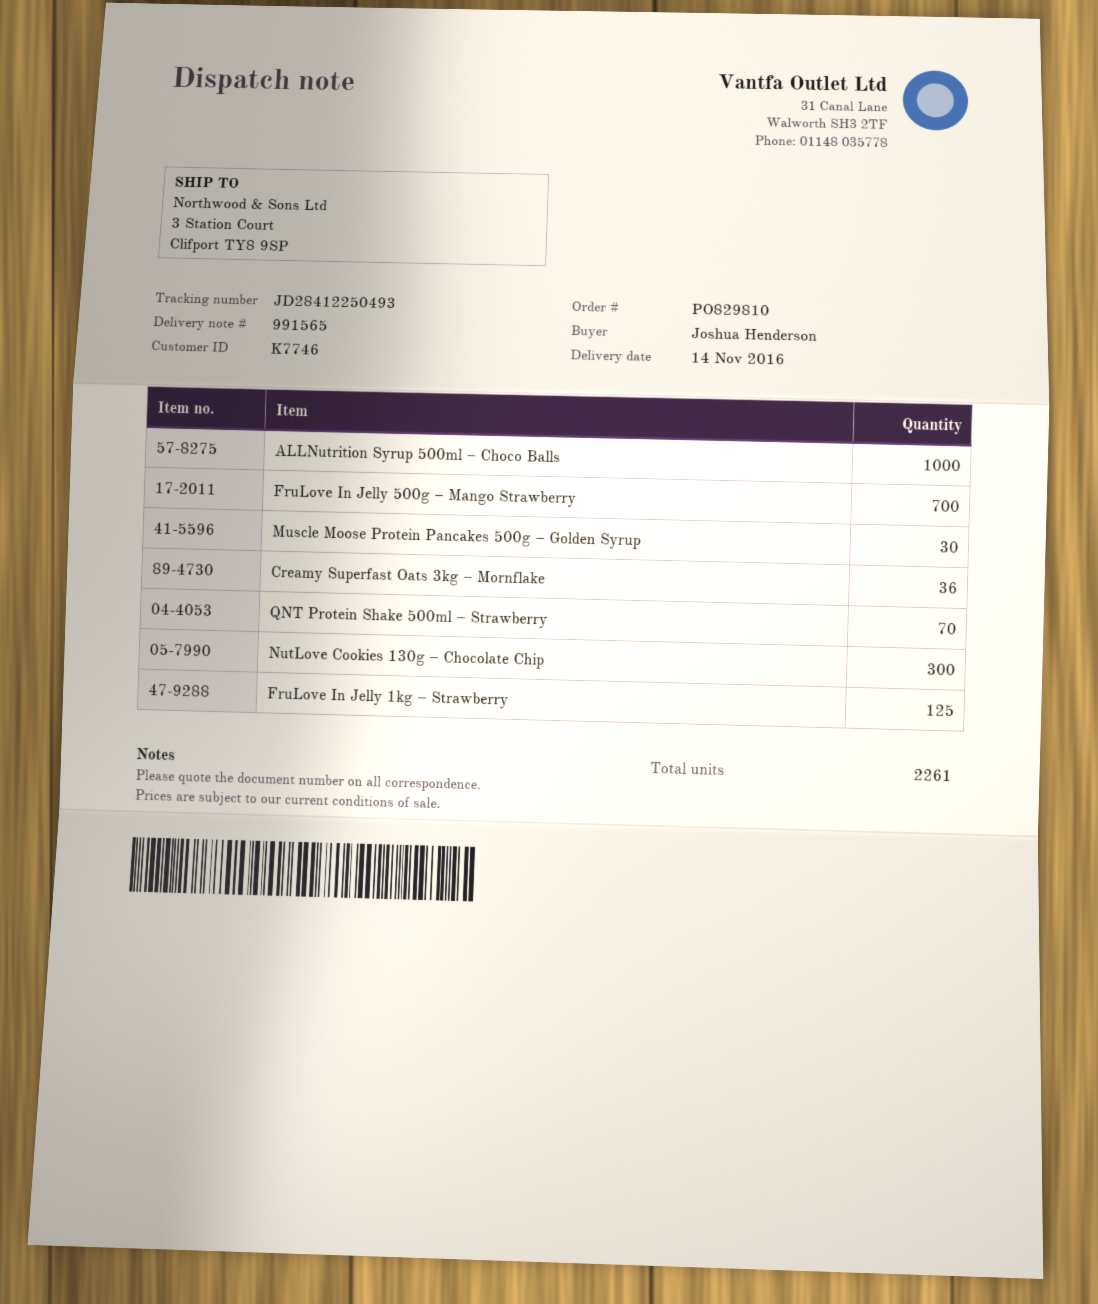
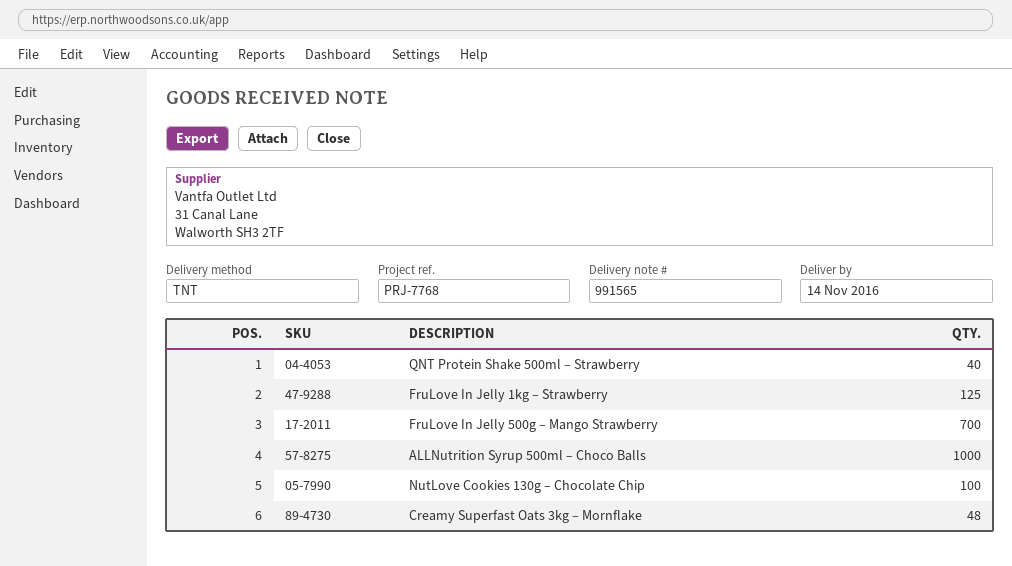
Muscle Moose Protein Pancakes 500g – Golden Syrup: 30 -> none
Creamy Superfast Oats 3kg – Mornflake: 36 -> 48
QNT Protein Shake 500ml – Strawberry: 70 -> 40
NutLove Cookies 130g – Chocolate Chip: 300 -> 100

